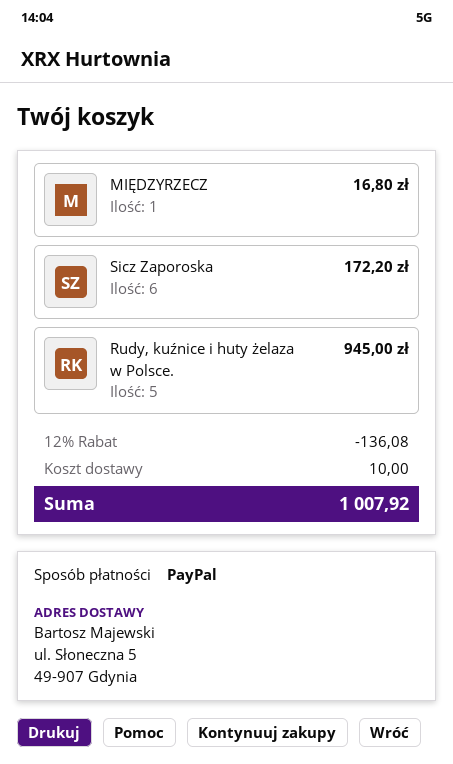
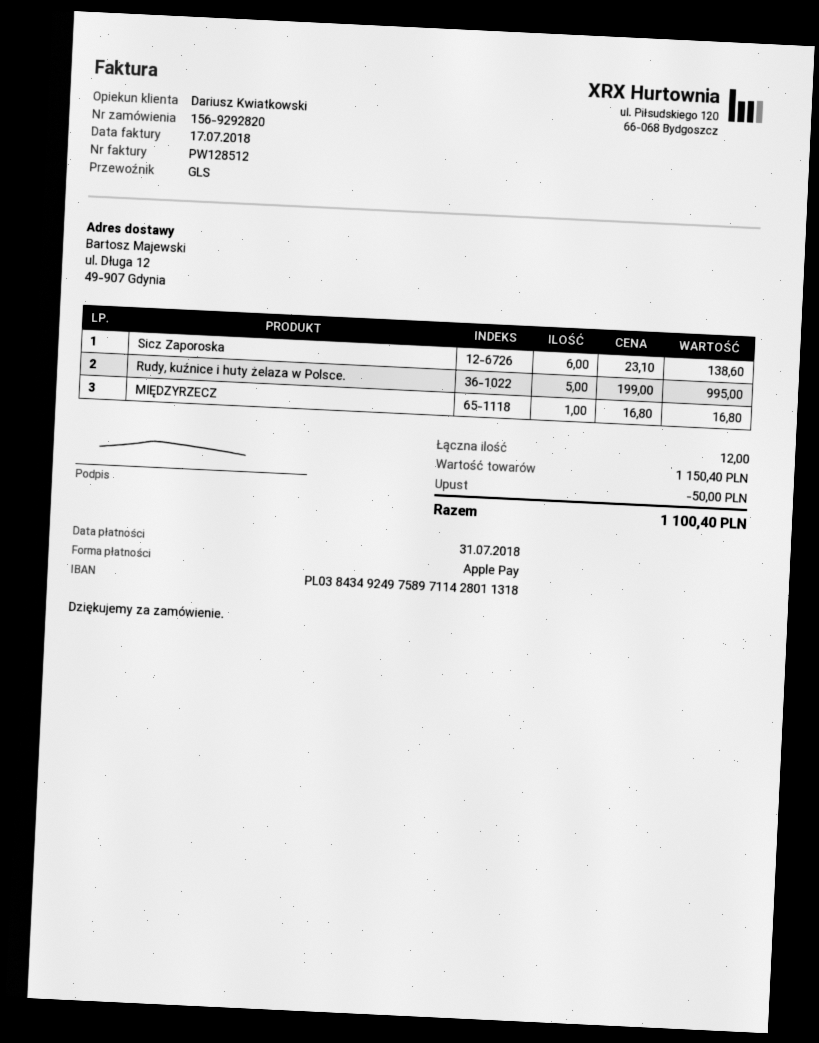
payment method: PayPal -> Apple Pay
ship to: ul. Słoneczna 5, 49-907 Gdynia -> ul. Długa 12, 49-907 Gdynia
Sicz Zaporoska: 6 for 172.20 -> 6 for 138.60
Rudy, kuźnice i huty żelaza w Polsce.: 5 for 945.00 -> 5 for 995.00
discount: 136.08 -> 50.00
shipping: 10.00 -> none
total: 1007.92 -> 1100.40

